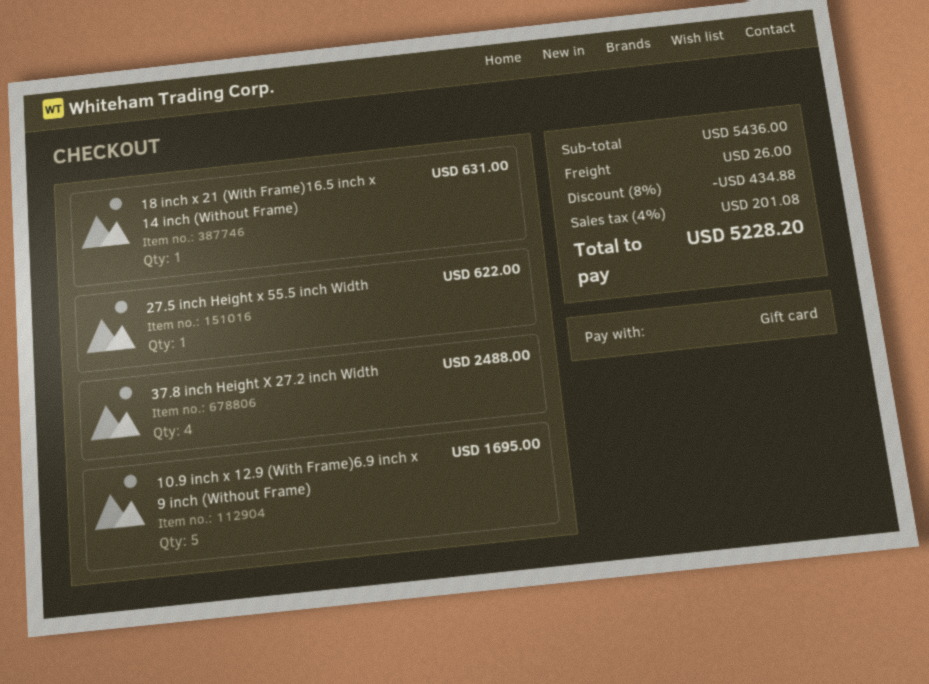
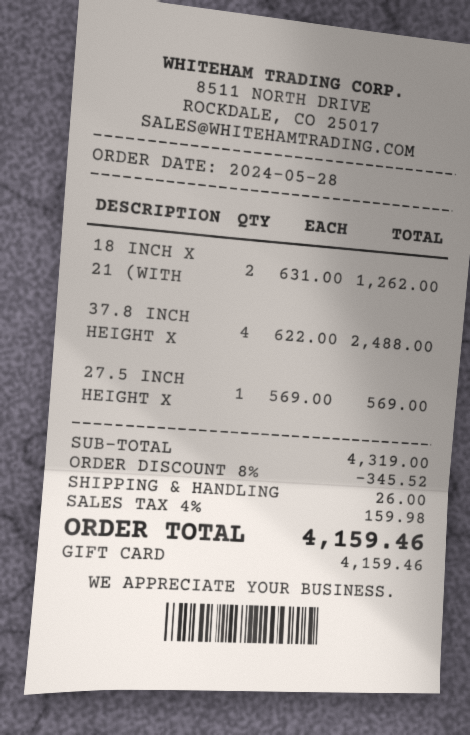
18 inch x 21 (With Frame)16.5 inch x 14 inch (Without Frame): 1 for 631.00 -> 2 for 1262.00
27.5 inch Height x 55.5 inch Width: 1 for 622.00 -> 1 for 569.00
10.9 inch x 12.9 (With Frame)6.9 inch x 9 inch (Without Frame): 5 for 1695.00 -> none
subtotal: 5436.00 -> 4319.00
discount: 8% = 434.88 -> 8% = 345.52
tax: 4% = 201.08 -> 4% = 159.98
total: 5228.20 -> 4159.46

